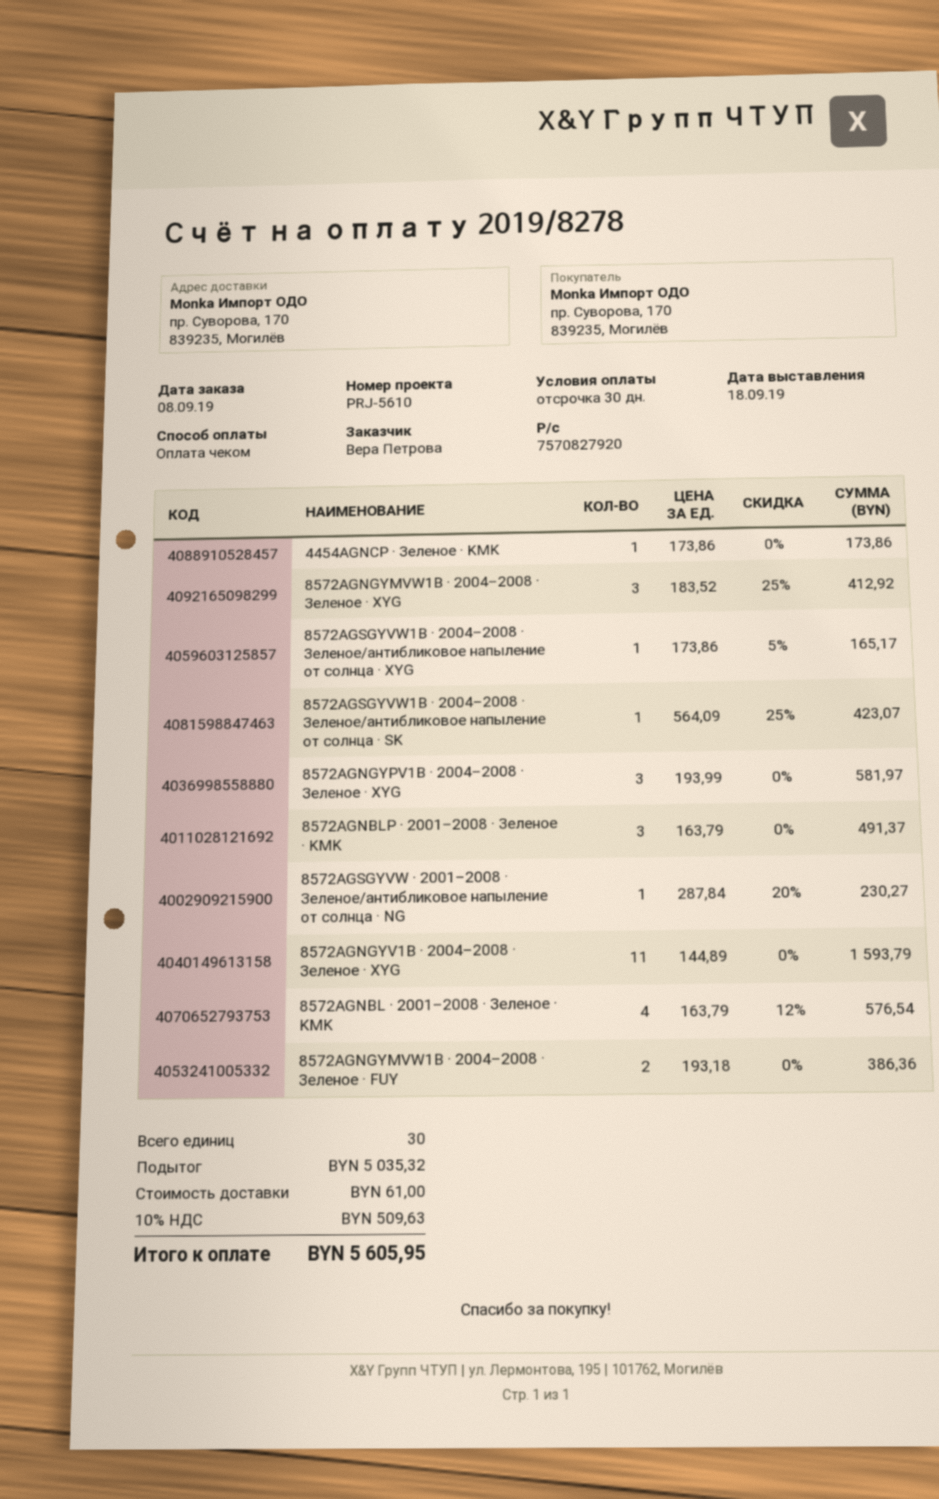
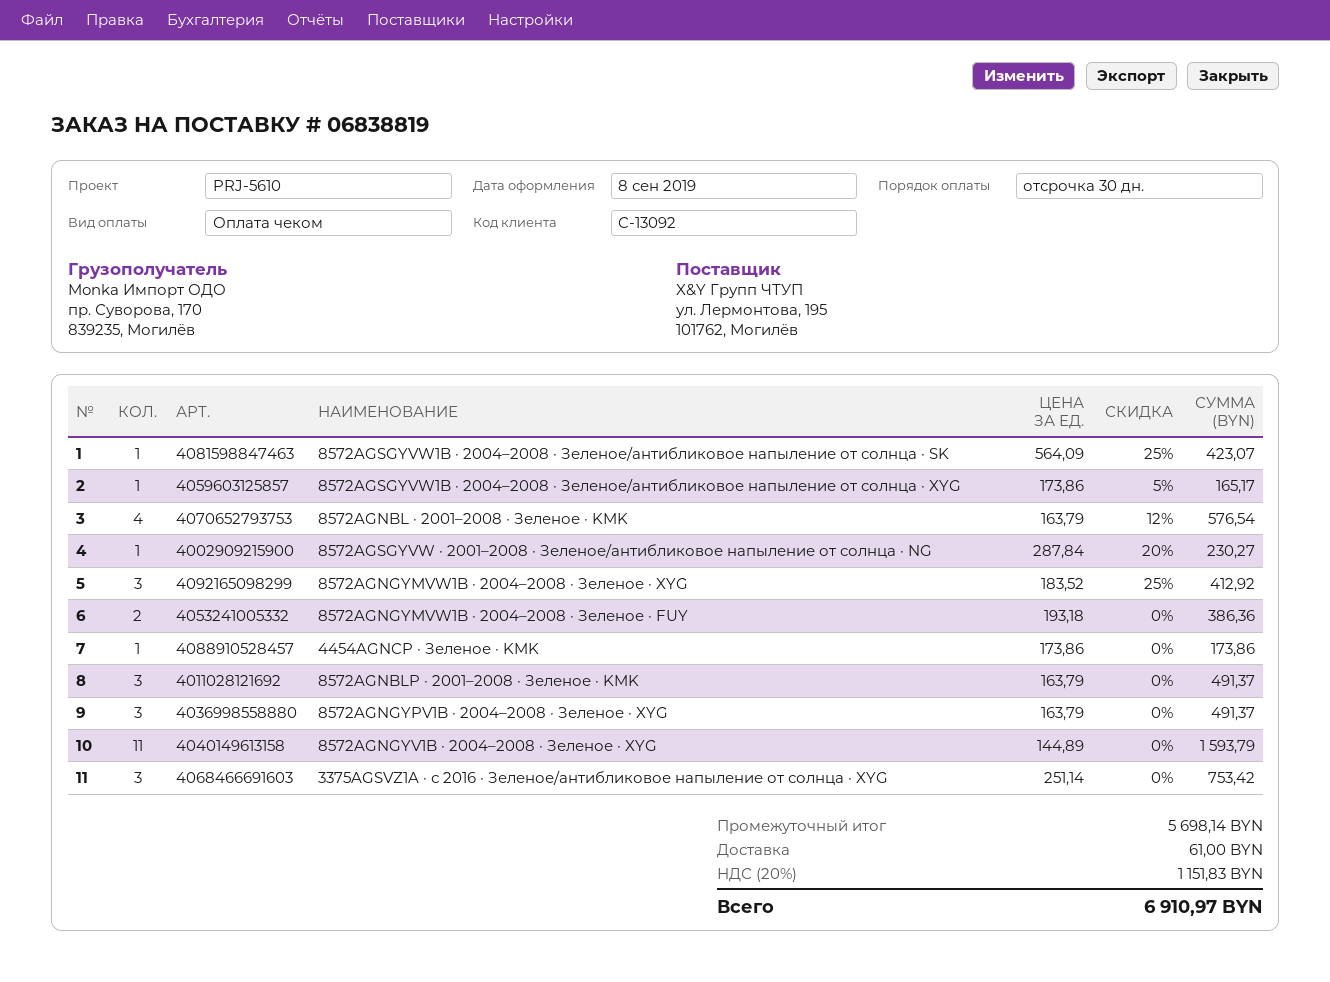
8572AGNGYPV1B · 2004–2008 · Зеленое · XYG: 3 x 193.99 = 581.97 -> 3 x 163.79 = 491.37
3375AGSVZ1A · с 2016 · Зеленое/антибликовое напыление от солнца · XYG: none -> 3 x 251.14 = 753.42
subtotal: 5035.32 -> 5698.14
tax: 10% = 509.63 -> 20% = 1151.83
total: 5605.95 -> 6910.97

